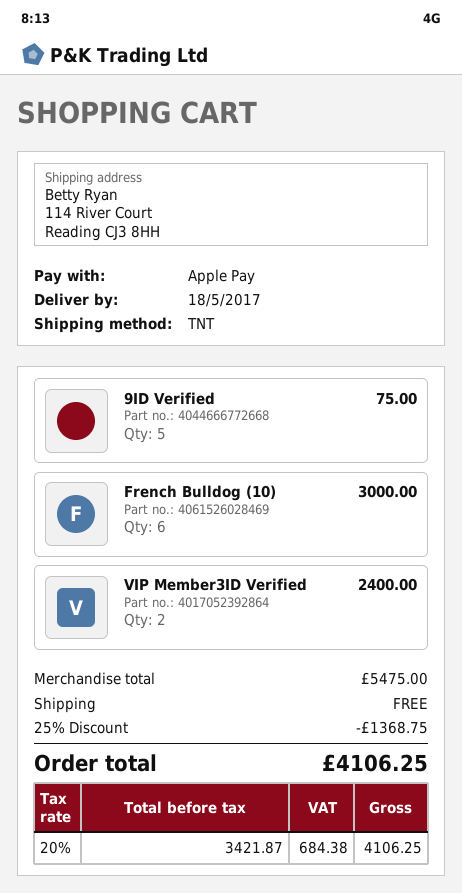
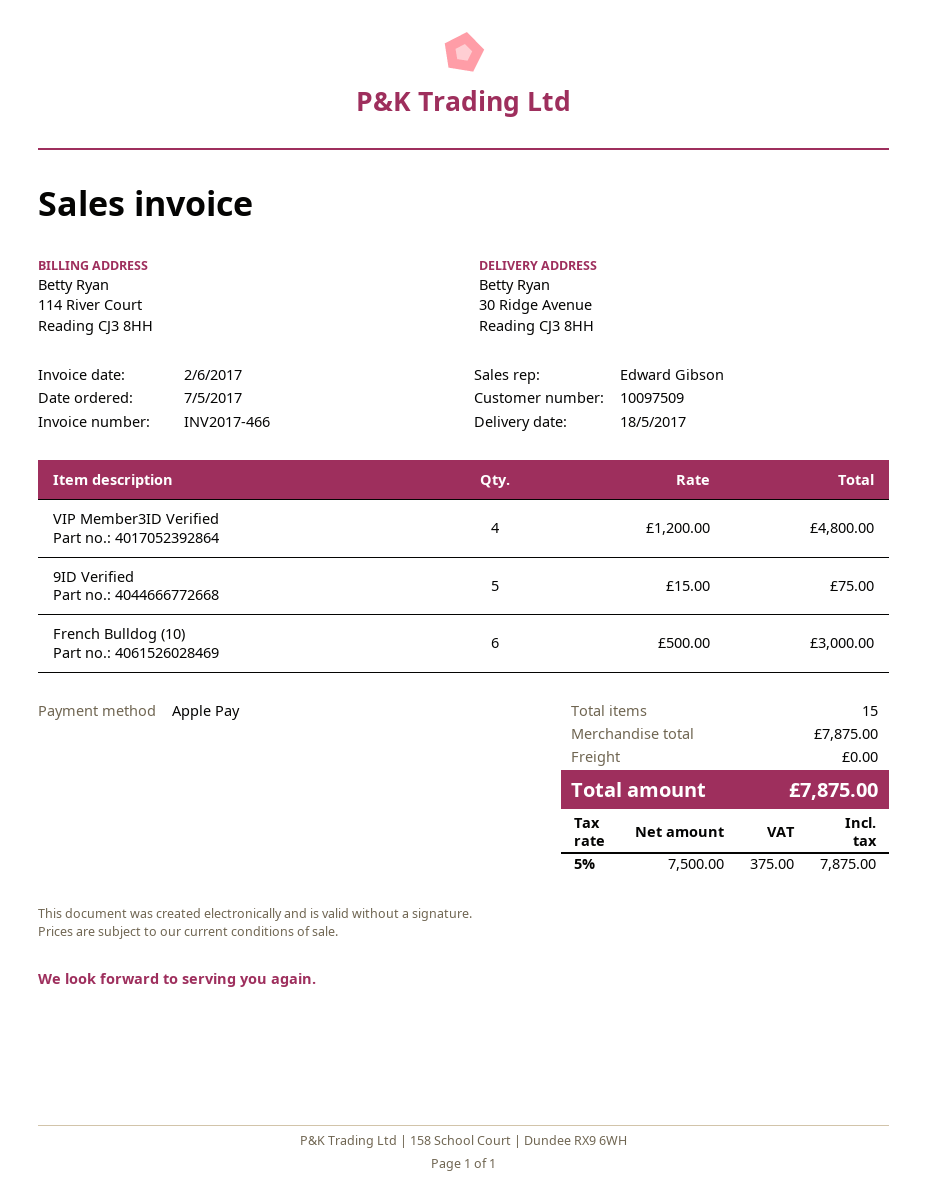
ship to: 114 River Court, Reading CJ3 8HH -> 30 Ridge Avenue, Reading CJ3 8HH
VIP Member3ID Verified: 2 for 2400.00 -> 4 for 4800.00
subtotal: 5475.00 -> 7875.00
discount: 25% = 1368.75 -> none
net: 3421.87 -> 7500.00
tax: 20% = 684.38 -> 5% = 375.00
total: 4106.25 -> 7875.00

